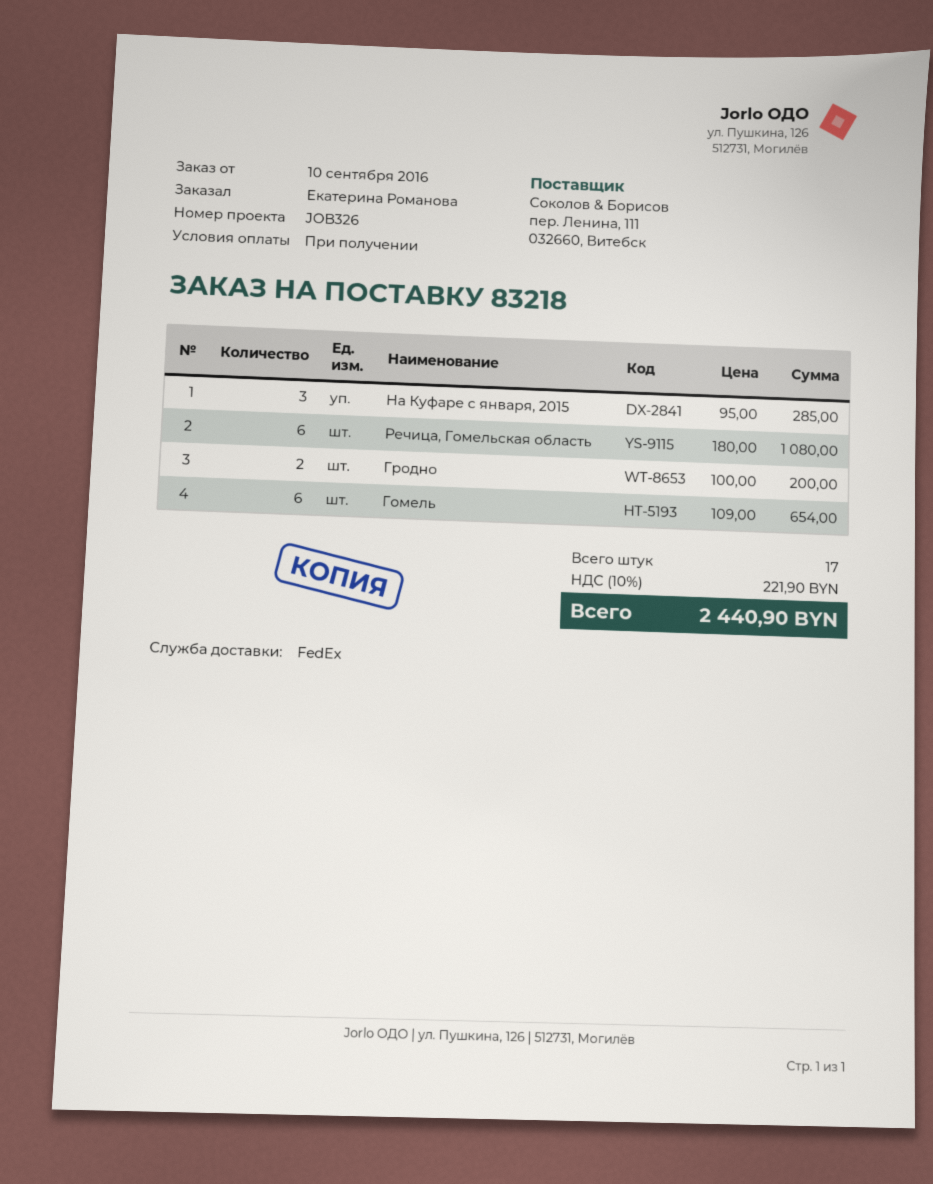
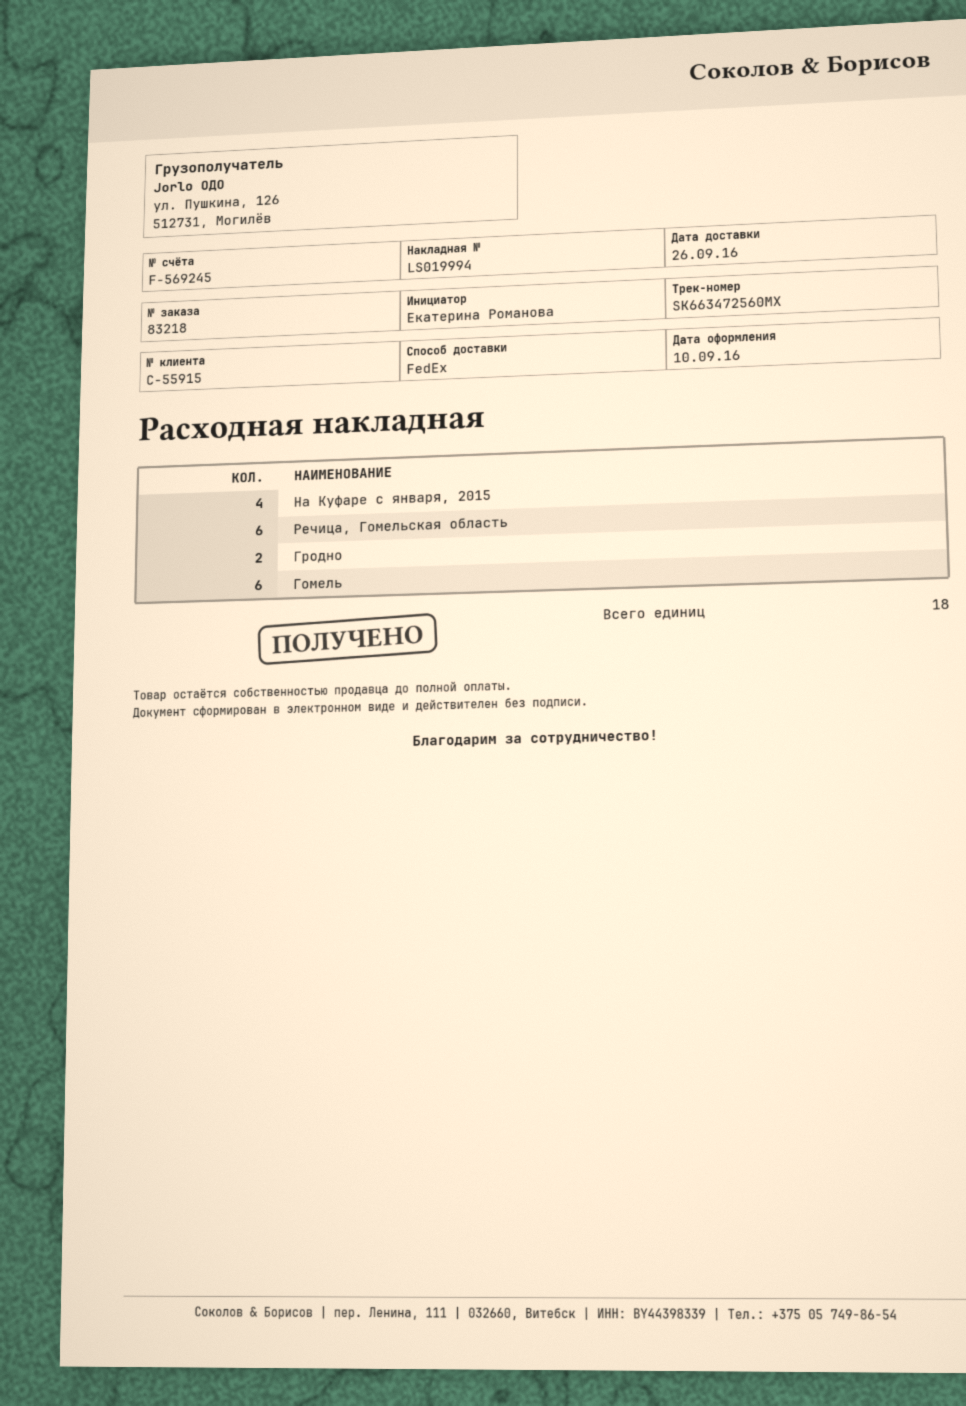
На Куфаре с января, 2015: 3 -> 4
total quantity: 17 -> 18

